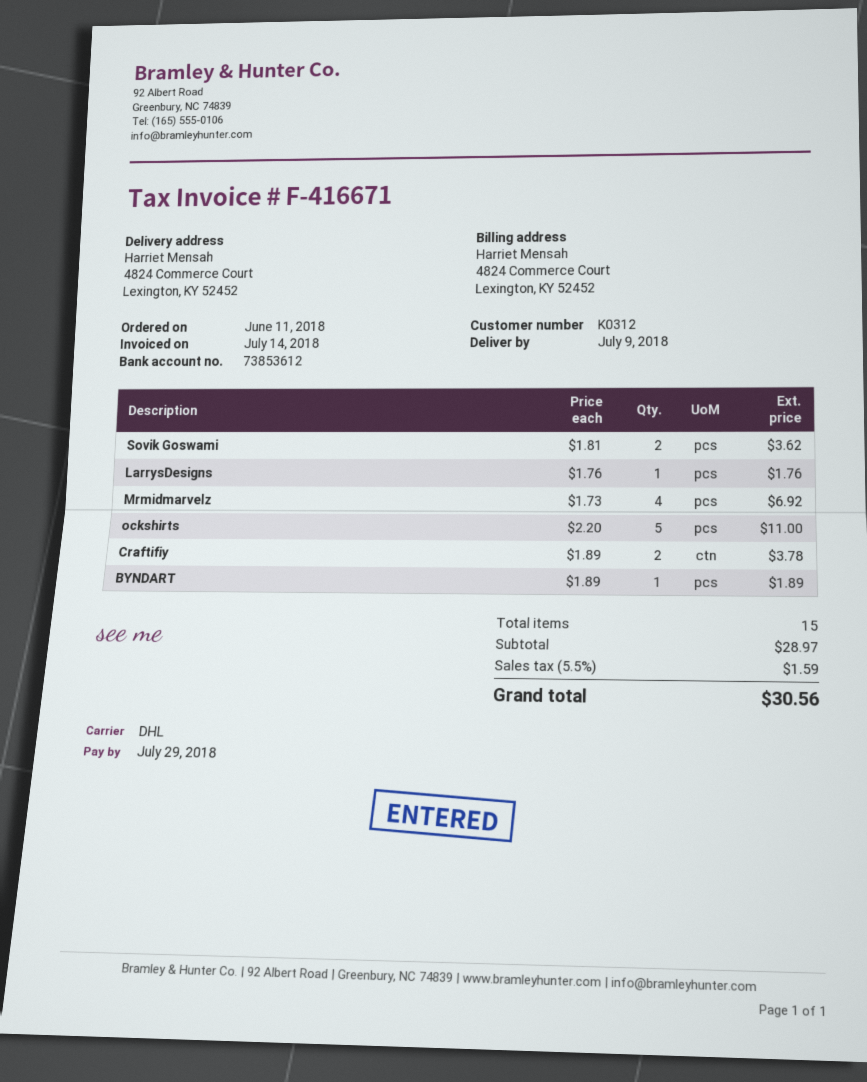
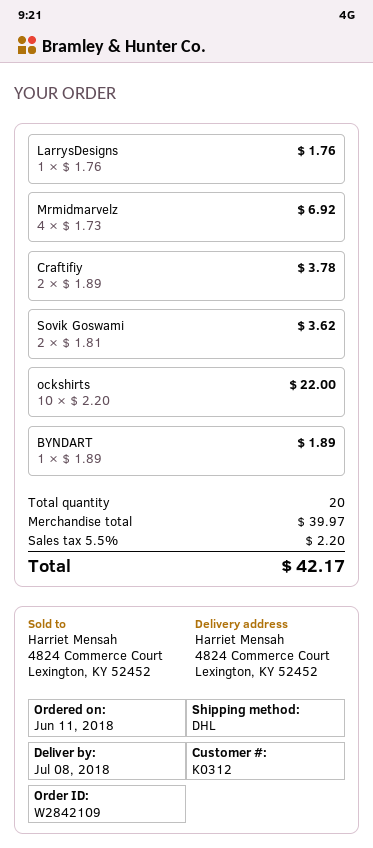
delivery date: 2018-07-09 -> 2018-07-08
ockshirts: 5 x 2.20 = 11.00 -> 10 x 2.20 = 22.00
total quantity: 15 -> 20
subtotal: 28.97 -> 39.97
tax: 5.5% = 1.59 -> 5.5% = 2.20
total: 30.56 -> 42.17

